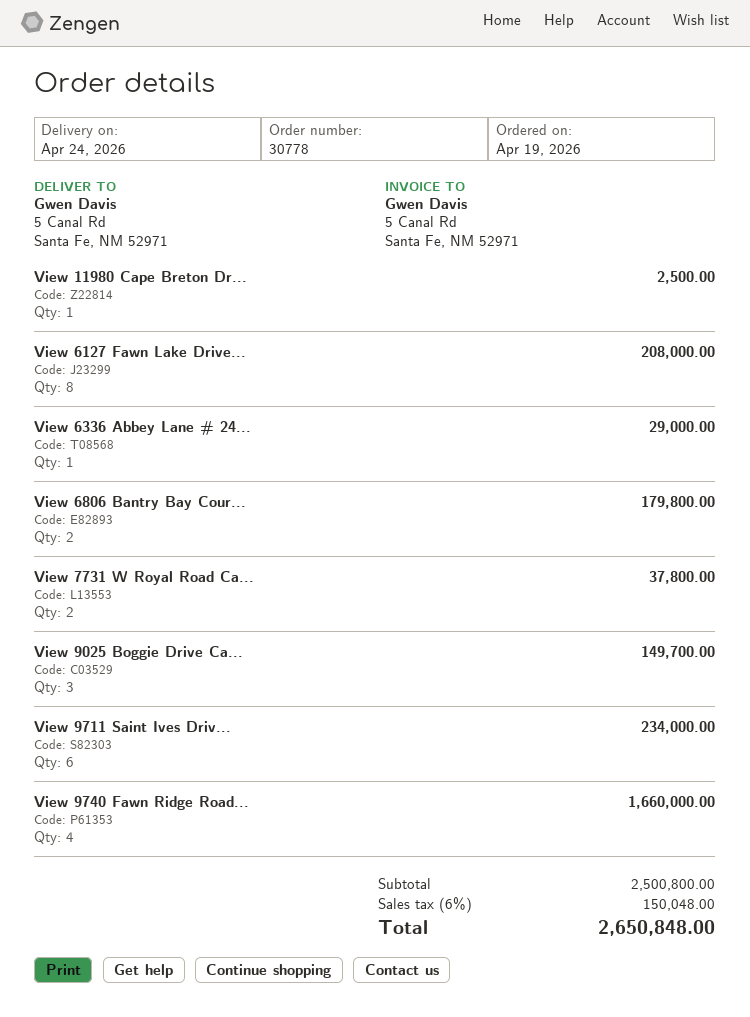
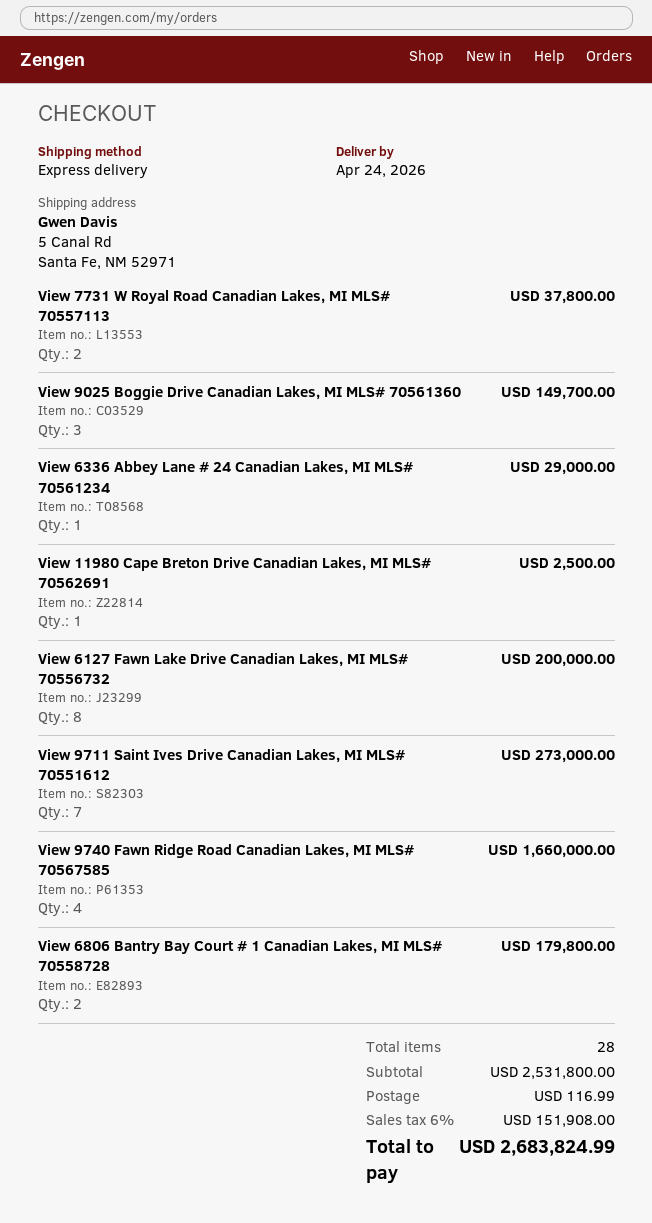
View 6127 Fawn Lake Drive...: 8 for 208000.00 -> 8 for 200000.00
View 9711 Saint Ives Driv...: 6 for 234000.00 -> 7 for 273000.00
subtotal: 2500800.00 -> 2531800.00
shipping: none -> 116.99
tax: 6% = 150048.00 -> 6% = 151908.00
total: 2650848.00 -> 2683824.99

